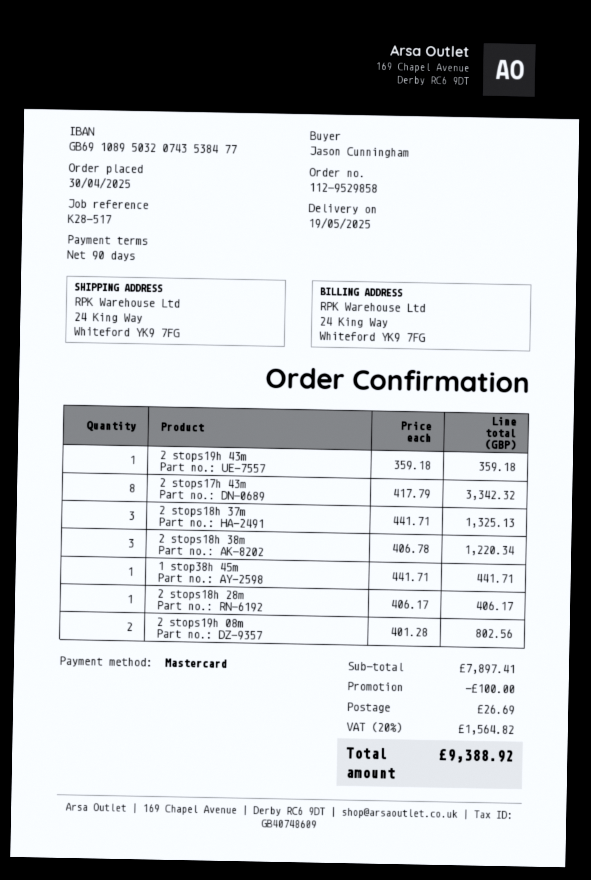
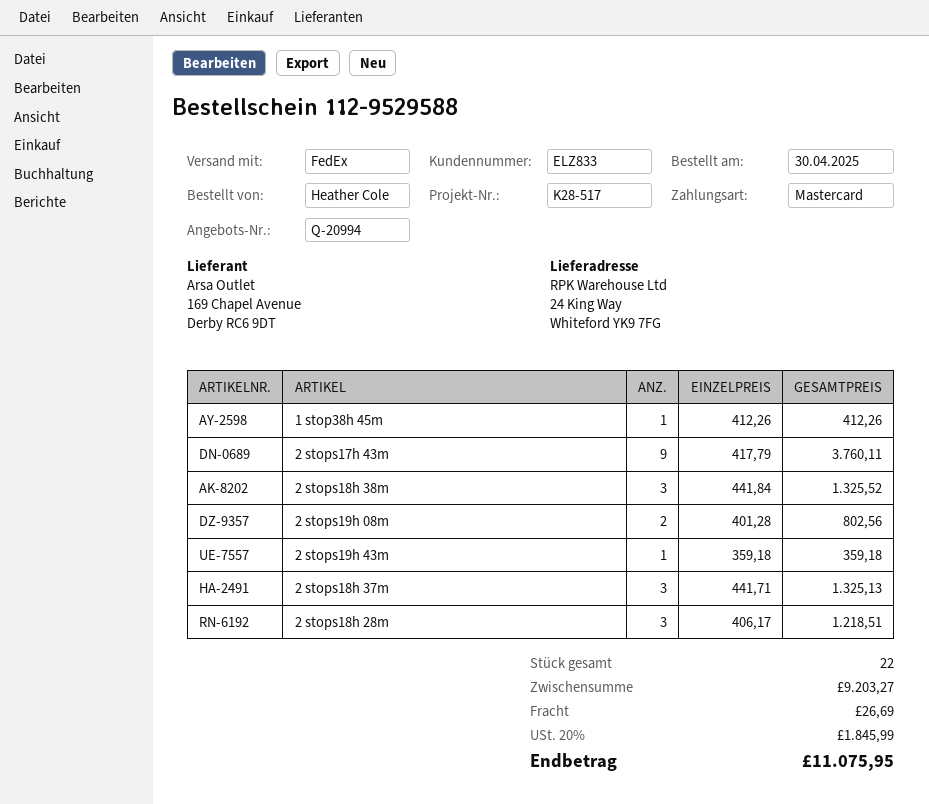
order number: 112-9529858 -> 112-9529588
ordered by: Jason Cunningham -> Heather Cole
2 stops17h 43m: 8 x 417.79 = 3342.32 -> 9 x 417.79 = 3760.11
2 stops18h 38m: 3 x 406.78 = 1220.34 -> 3 x 441.84 = 1325.52
1 stop38h 45m: 1 x 441.71 = 441.71 -> 1 x 412.26 = 412.26
2 stops18h 28m: 1 x 406.17 = 406.17 -> 3 x 406.17 = 1218.51
subtotal: 7897.41 -> 9203.27
discount: 100.00 -> none
tax: 20% = 1564.82 -> 20% = 1845.99
total: 9388.92 -> 11075.95

